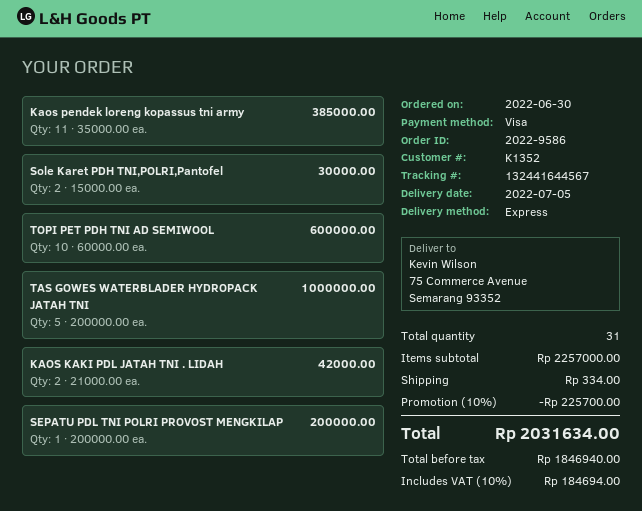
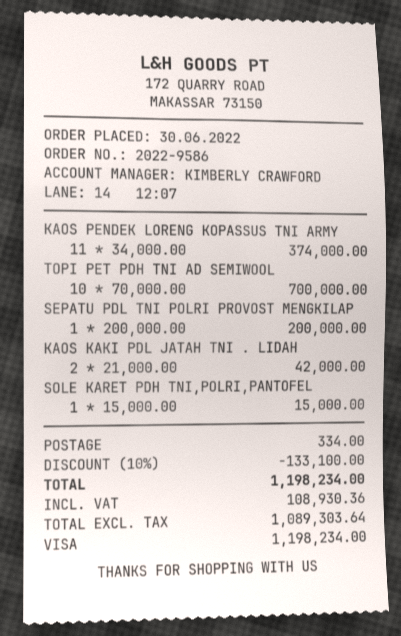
Kaos pendek loreng kopassus tni army: 11 x 35000.00 = 385000.00 -> 11 x 34000.00 = 374000.00
Sole Karet PDH TNI,POLRI,Pantofel: 2 x 15000.00 = 30000.00 -> 1 x 15000.00 = 15000.00
TOPI PET PDH TNI AD SEMIWOOL: 10 x 60000.00 = 600000.00 -> 10 x 70000.00 = 700000.00
TAS GOWES WATERBLADER HYDROPACK JATAH TNI: 5 x 200000.00 = 1000000.00 -> none
discount: 10% = 225700.00 -> 10% = 133100.00
net: 1846940.00 -> 1089303.64
tax: 184694.00 -> 108930.36
total: 2031634.00 -> 1198234.00

